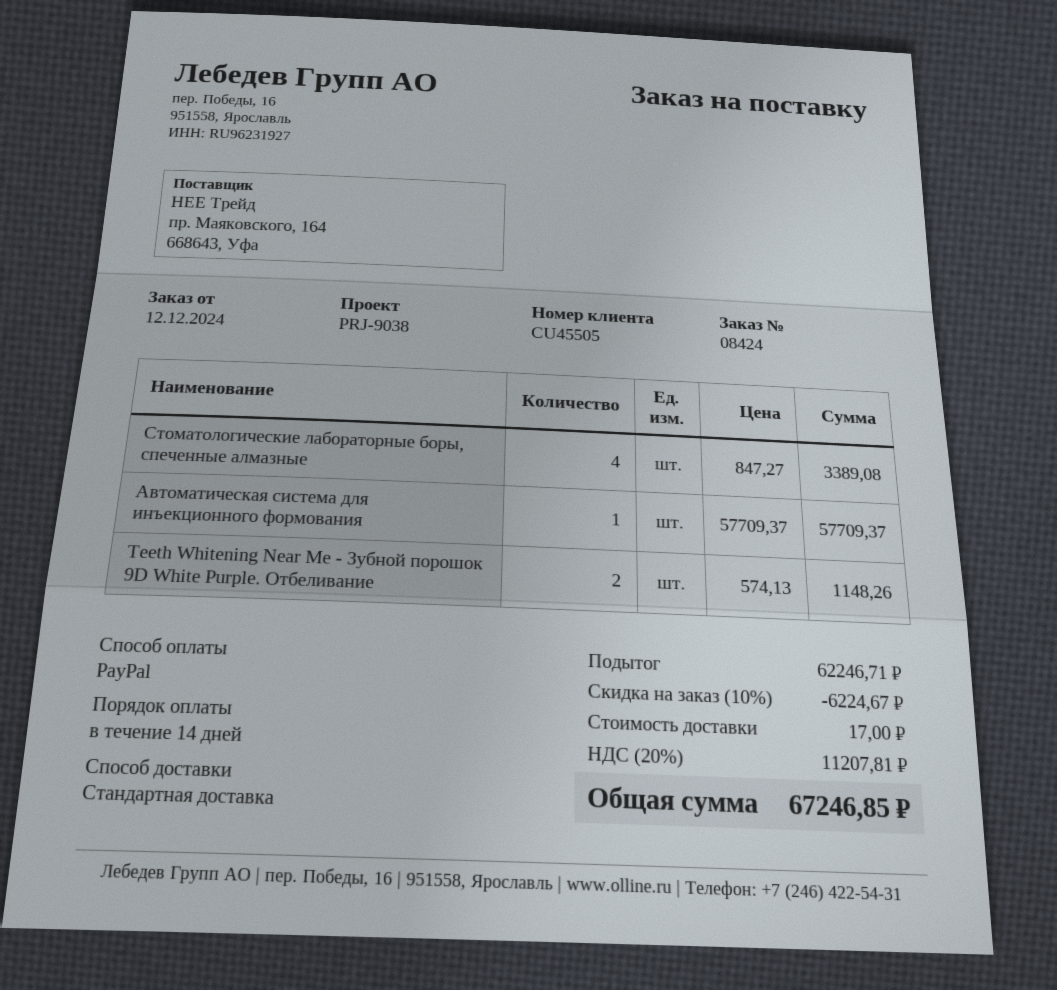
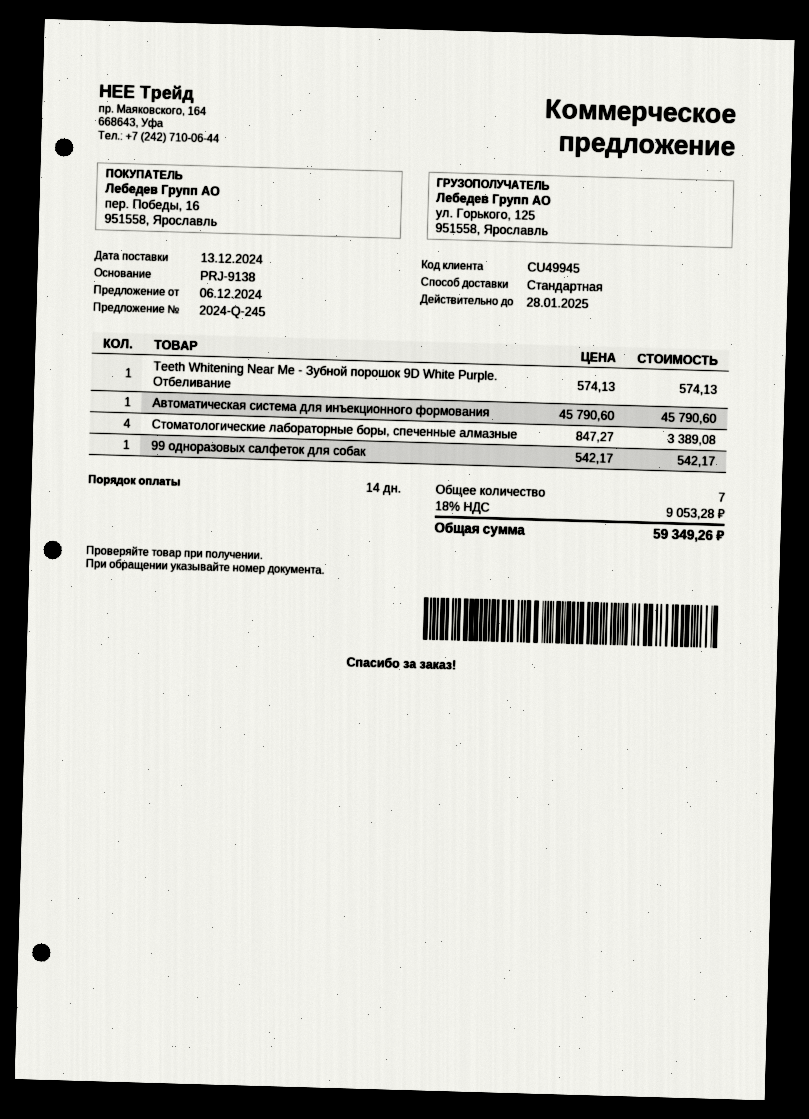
customer number: CU45505 -> CU49945
reference: PRJ-9038 -> PRJ-9138
Автоматическая система для инъекционного формования: 1 x 57709.37 = 57709.37 -> 1 x 45790.60 = 45790.60
Teeth Whitening Near Me - Зубной порошок 9D White Purple. Отбеливание: 2 x 574.13 = 1148.26 -> 1 x 574.13 = 574.13
99 одноразовых салфеток для собак: none -> 1 x 542.17 = 542.17
discount: 10% = 6224.67 -> none
shipping: 17.00 -> none
tax: 20% = 11207.81 -> 18% = 9053.28
total: 67246.85 -> 59349.26

